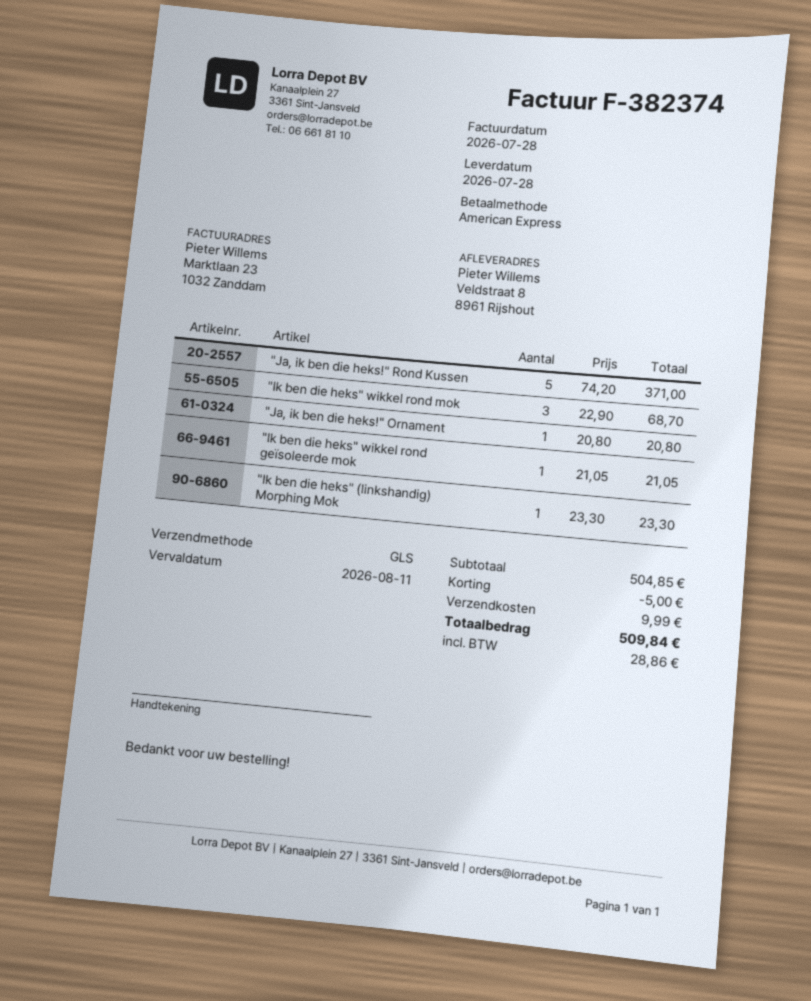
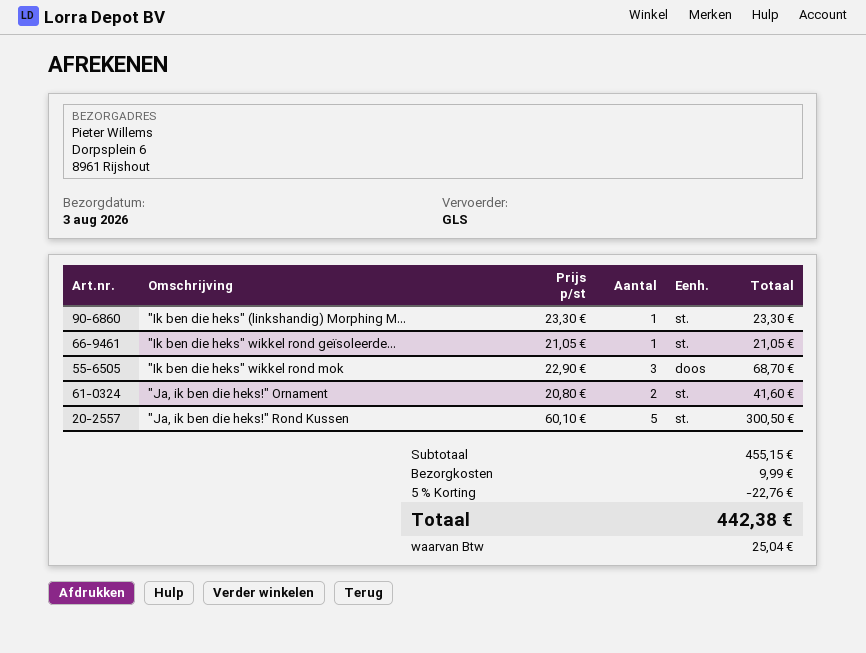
delivery date: 2026-07-28 -> 2026-08-03
ship to: Veldstraat 8, 8961 Rijshout -> Dorpsplein 6, 8961 Rijshout
"Ja, ik ben die heks!" Rond Kussen: 5 x 74.20 = 371.00 -> 5 x 60.10 = 300.50
"Ja, ik ben die heks!" Ornament: 1 x 20.80 = 20.80 -> 2 x 20.80 = 41.60
subtotal: 504.85 -> 455.15
discount: 5.00 -> 22.76
tax: 28.86 -> 25.04
total: 509.84 -> 442.38

